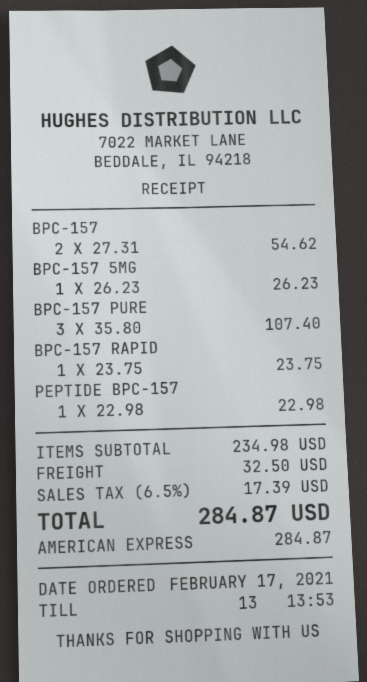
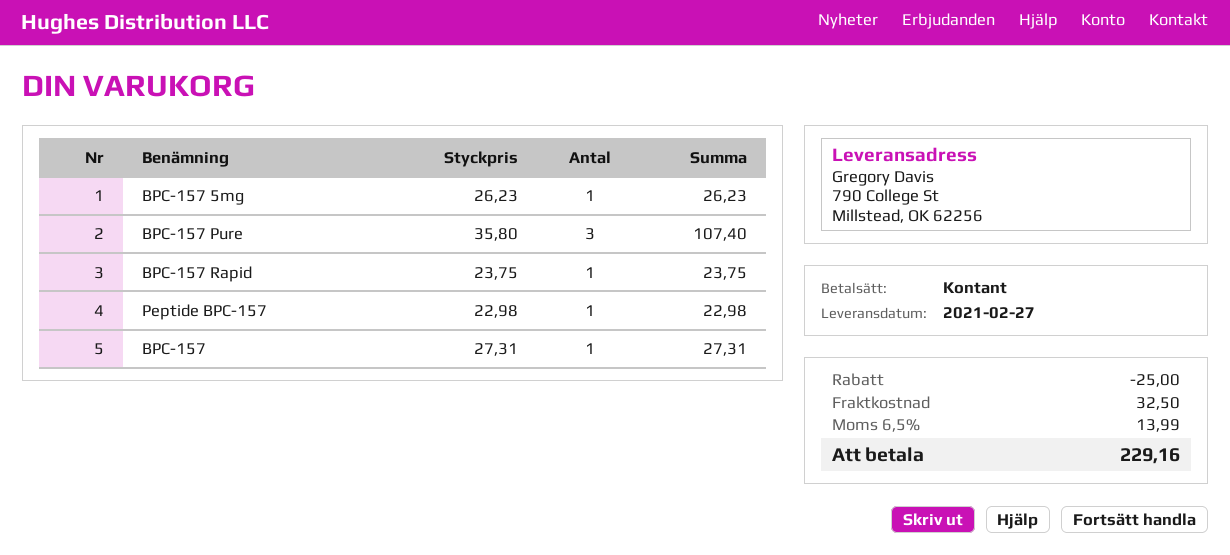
payment method: American Express -> cash
BPC-157: 2 x 27.31 = 54.62 -> 1 x 27.31 = 27.31
discount: none -> 25.00
tax: 6.5% = 17.39 -> 6.5% = 13.99
total: 284.87 -> 229.16

